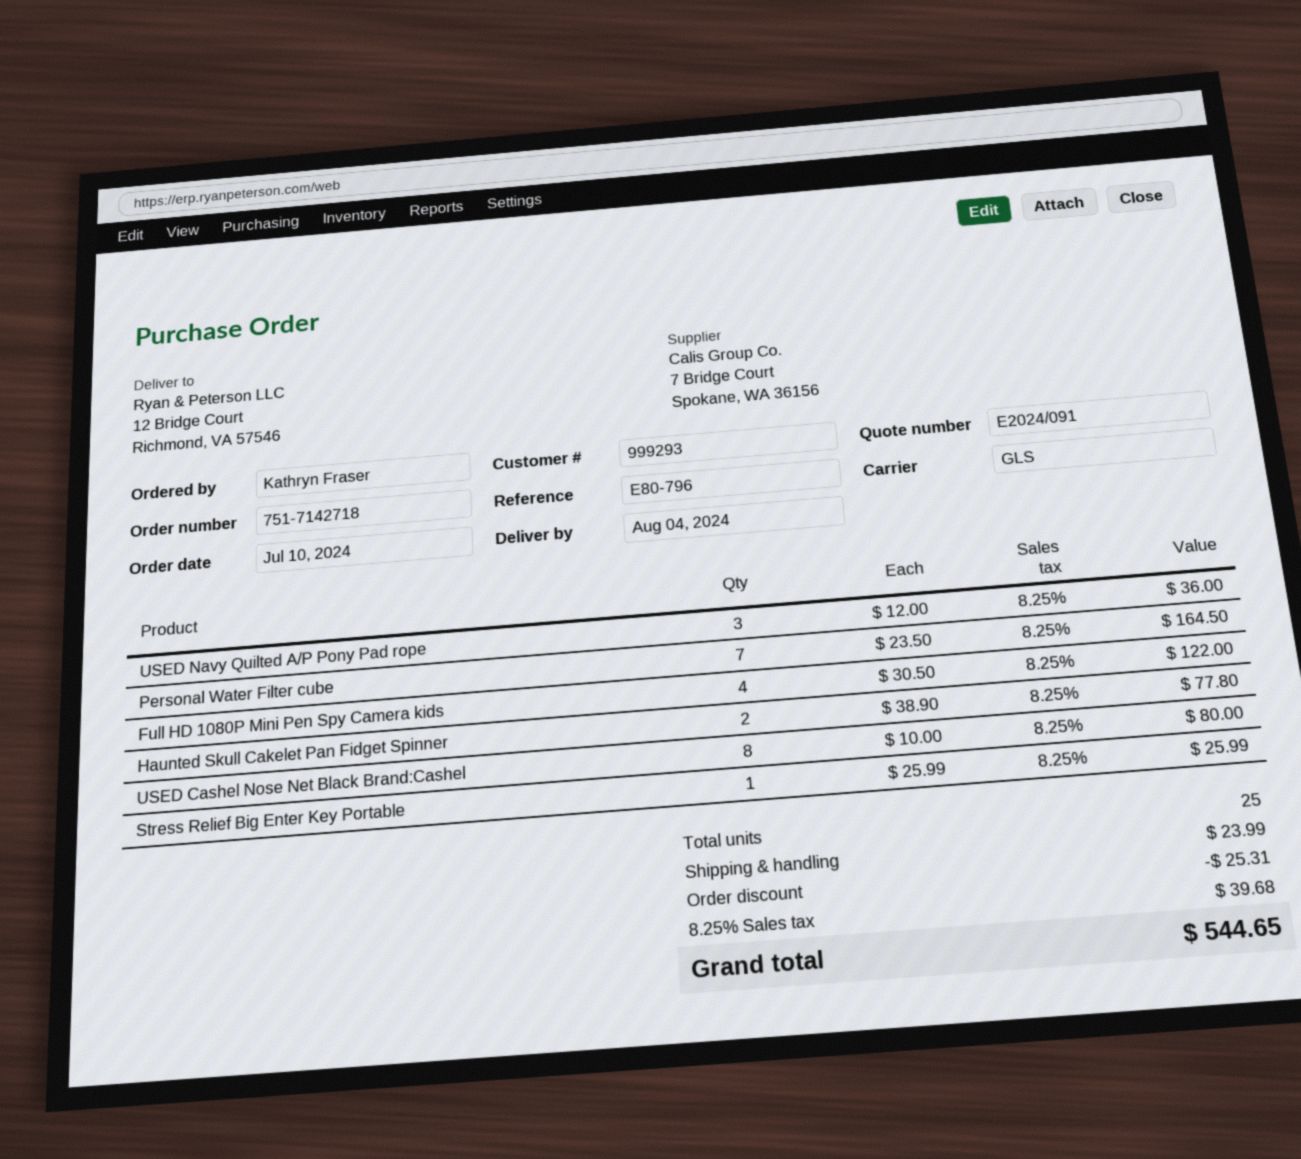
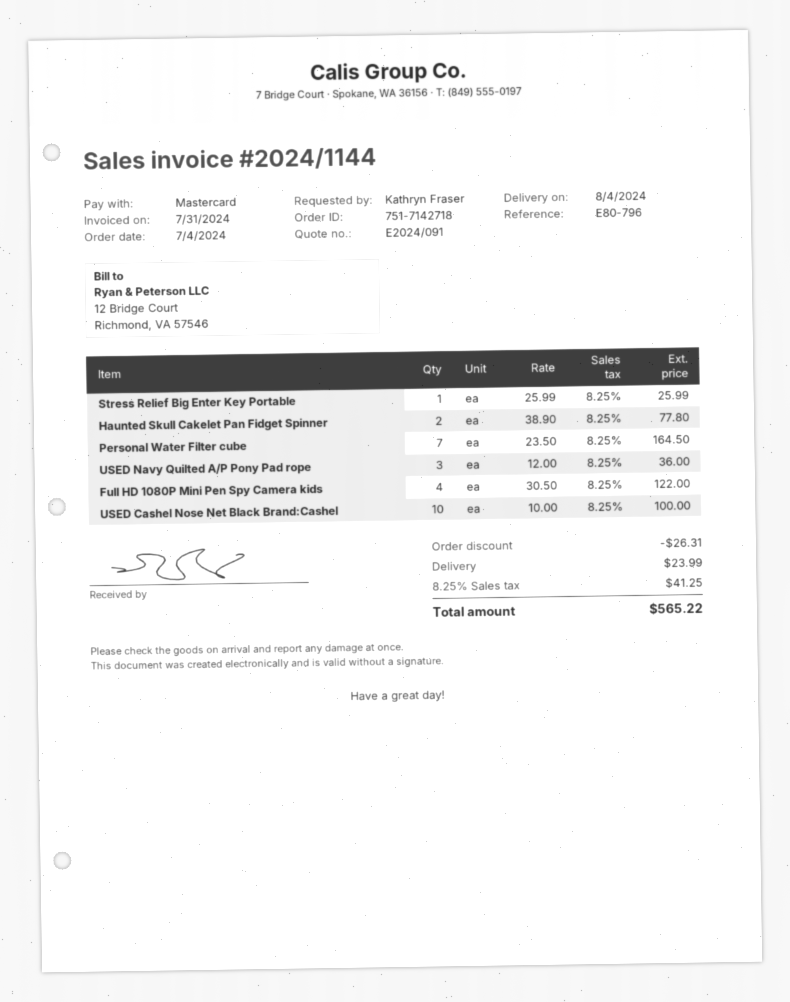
order date: 2024-07-10 -> 2024-07-04
USED Cashel Nose Net Black Brand:Cashel: 8 x 10.00 = 80.00 -> 10 x 10.00 = 100.00
discount: 25.31 -> 26.31
tax: 8.25% = 39.68 -> 8.25% = 41.25
total: 544.65 -> 565.22

